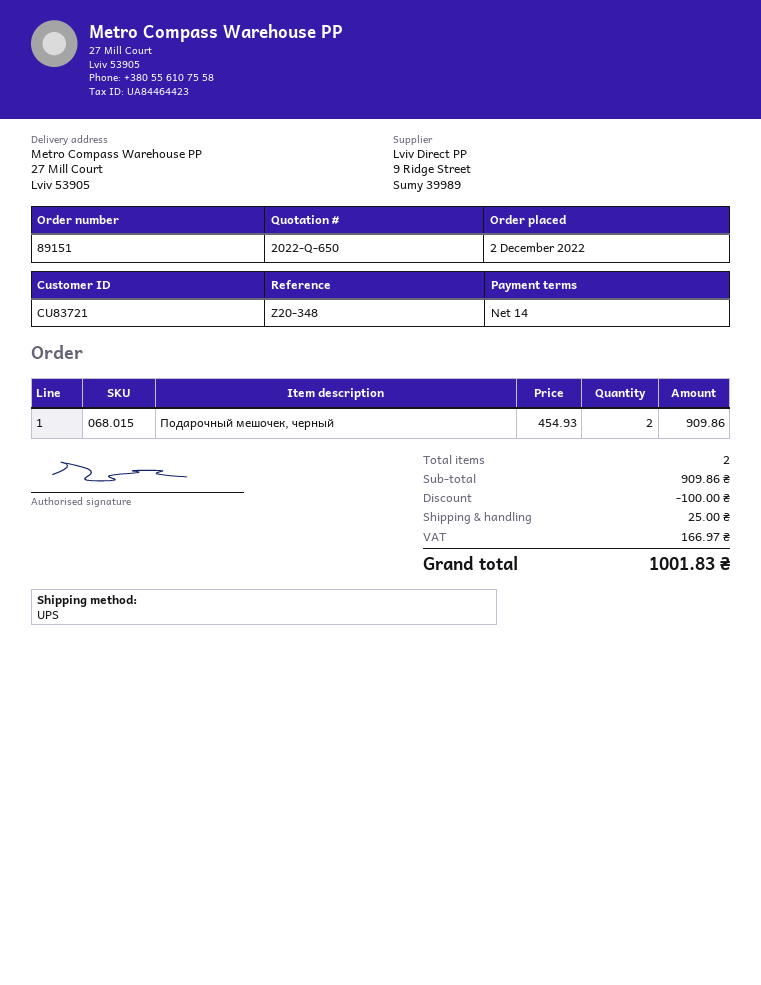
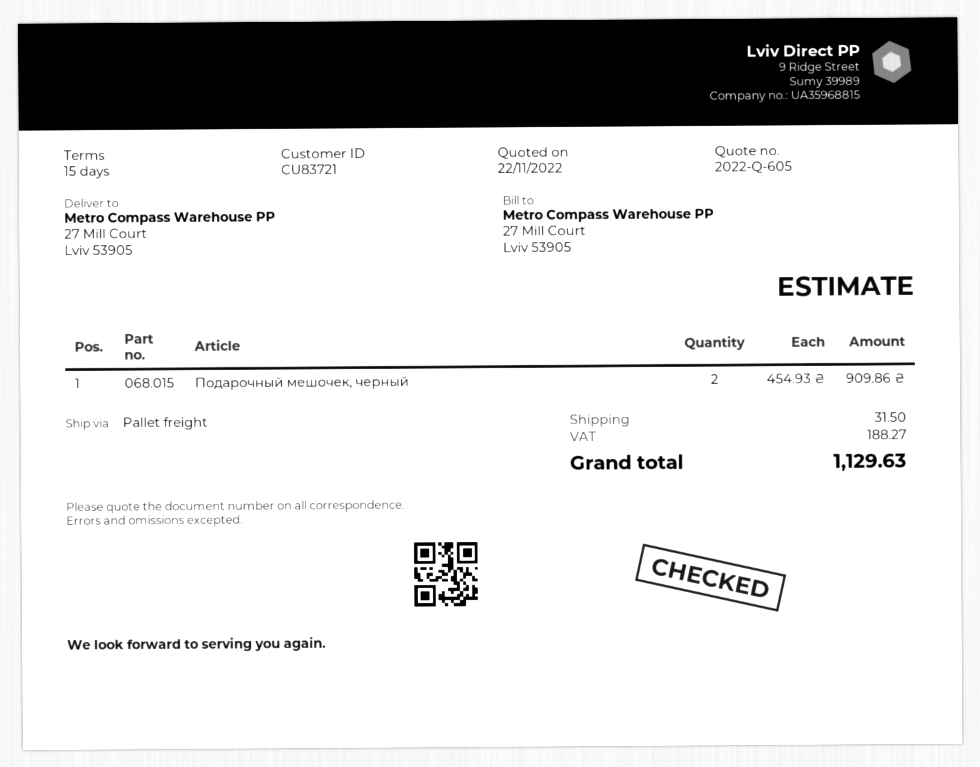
quote number: 2022-Q-650 -> 2022-Q-605
payment terms: 14 days -> 15 days
shipping method: UPS -> pallet freight
discount: 100.00 -> none
shipping: 25.00 -> 31.50
tax: 166.97 -> 188.27
total: 1001.83 -> 1129.63

